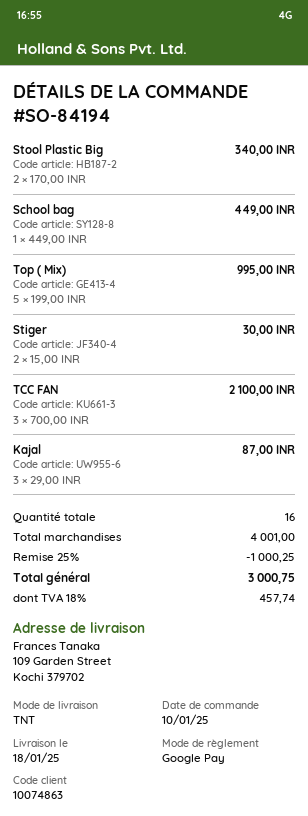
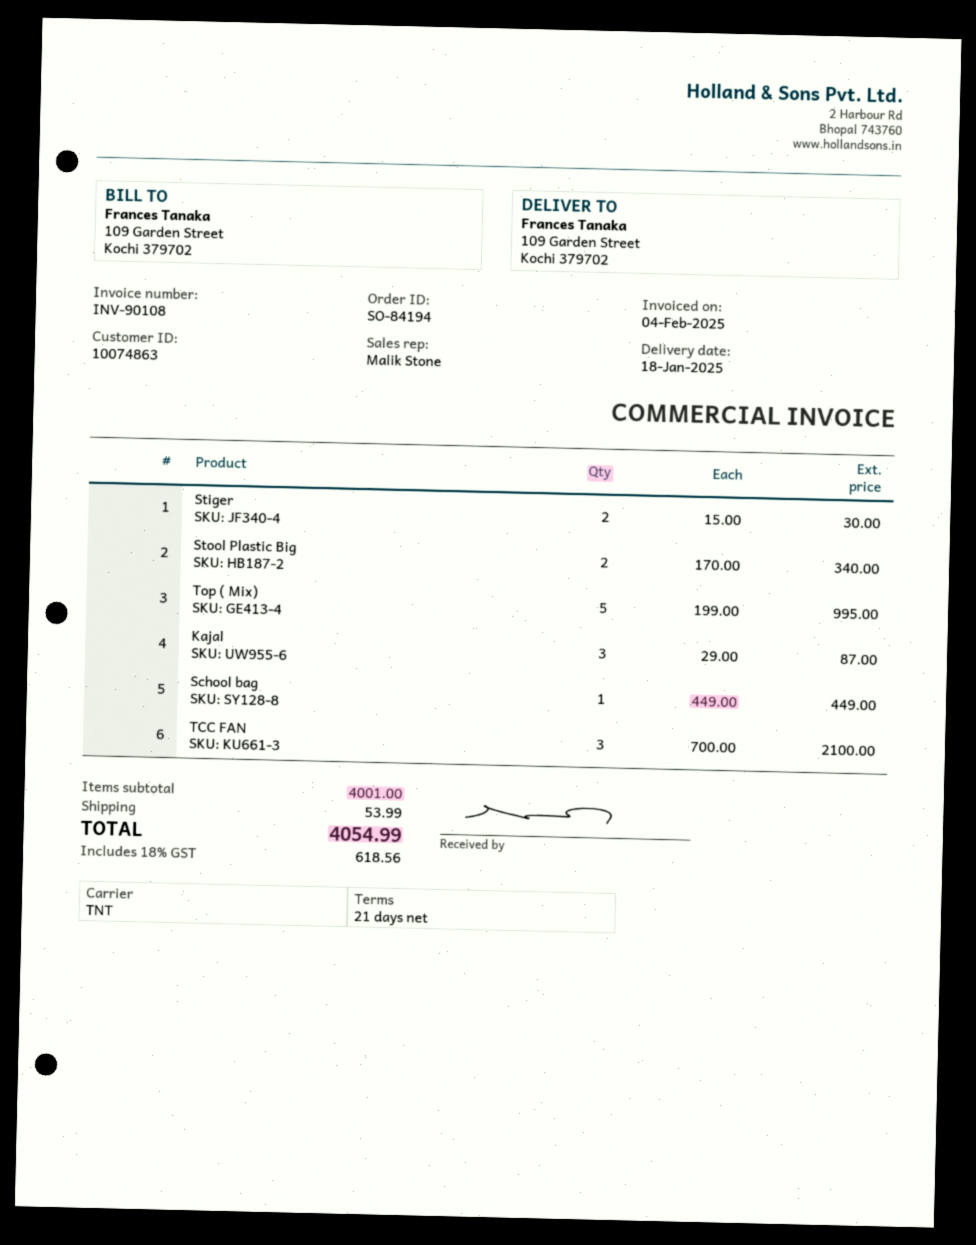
discount: 25% = 1000.25 -> none
shipping: none -> 53.99
tax: 18% = 457.74 -> 18% = 618.56
total: 3000.75 -> 4054.99

